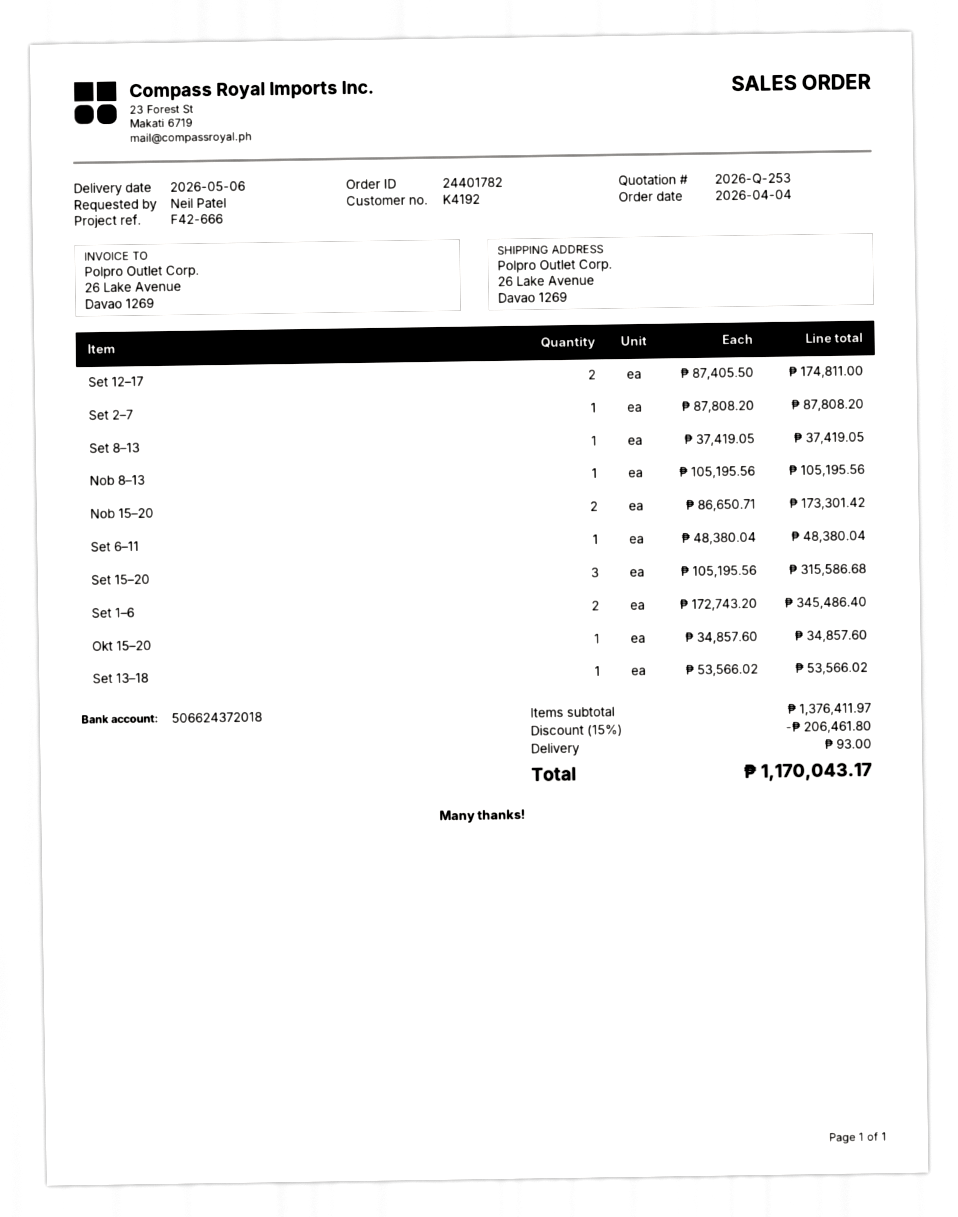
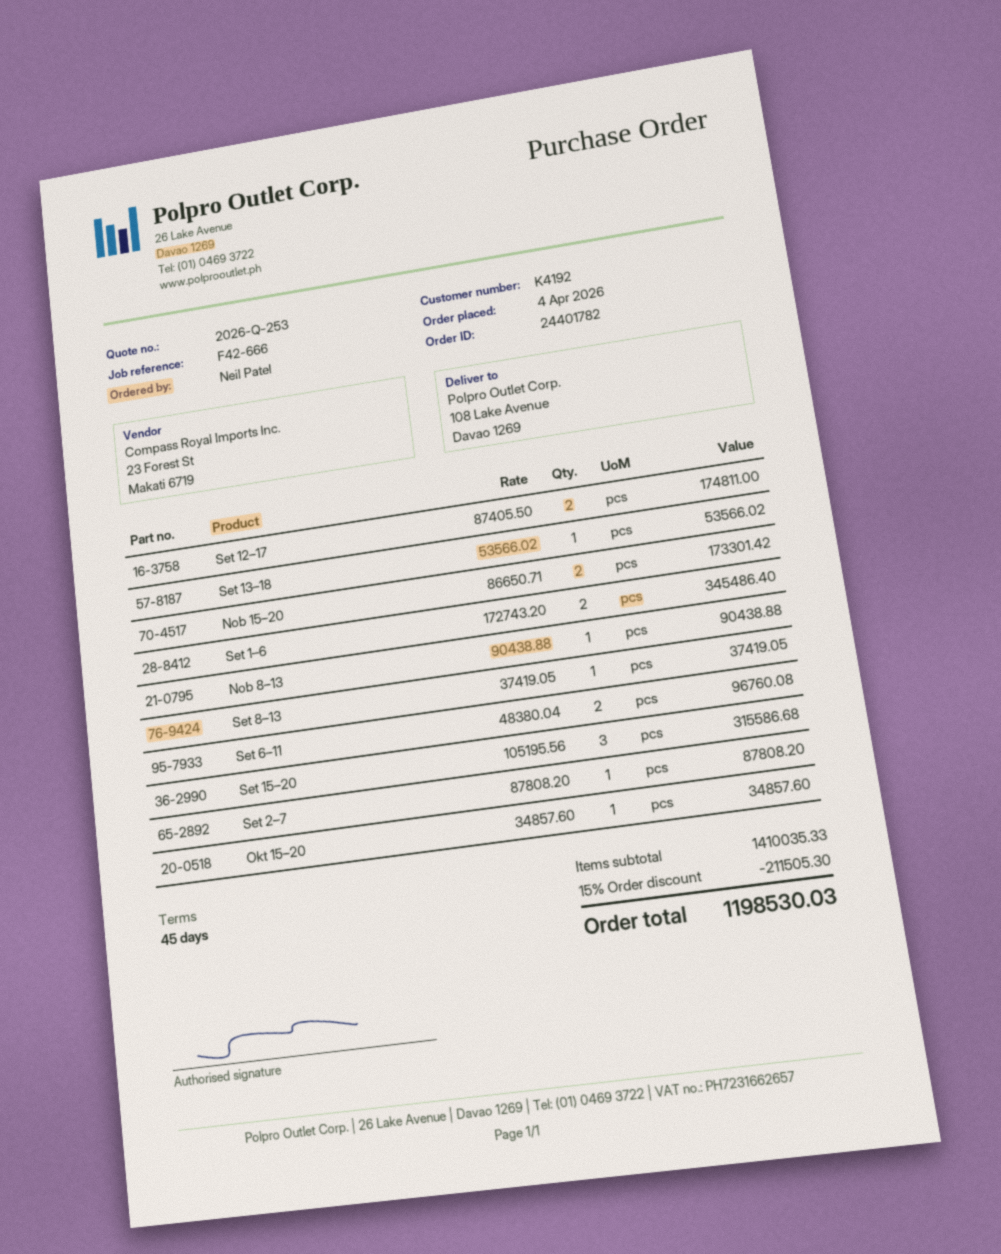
ship to: 26 Lake Avenue, Davao 1269 -> 108 Lake Avenue, Davao 1269
Nob 8–13: 1 x 105195.56 = 105195.56 -> 1 x 90438.88 = 90438.88
Set 6–11: 1 x 48380.04 = 48380.04 -> 2 x 48380.04 = 96760.08
subtotal: 1376411.97 -> 1410035.33
discount: 15% = 206461.80 -> 15% = 211505.30
shipping: 93.00 -> none
total: 1170043.17 -> 1198530.03

